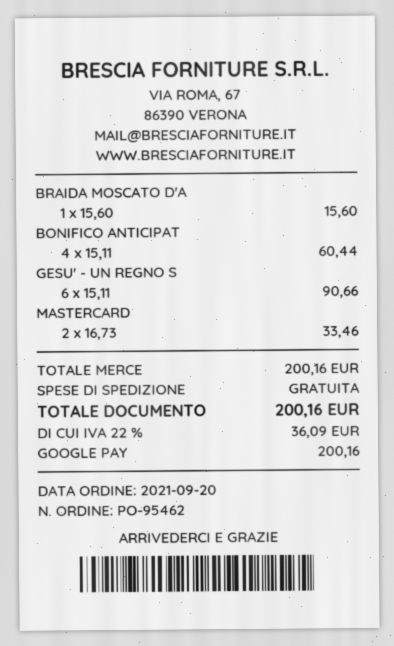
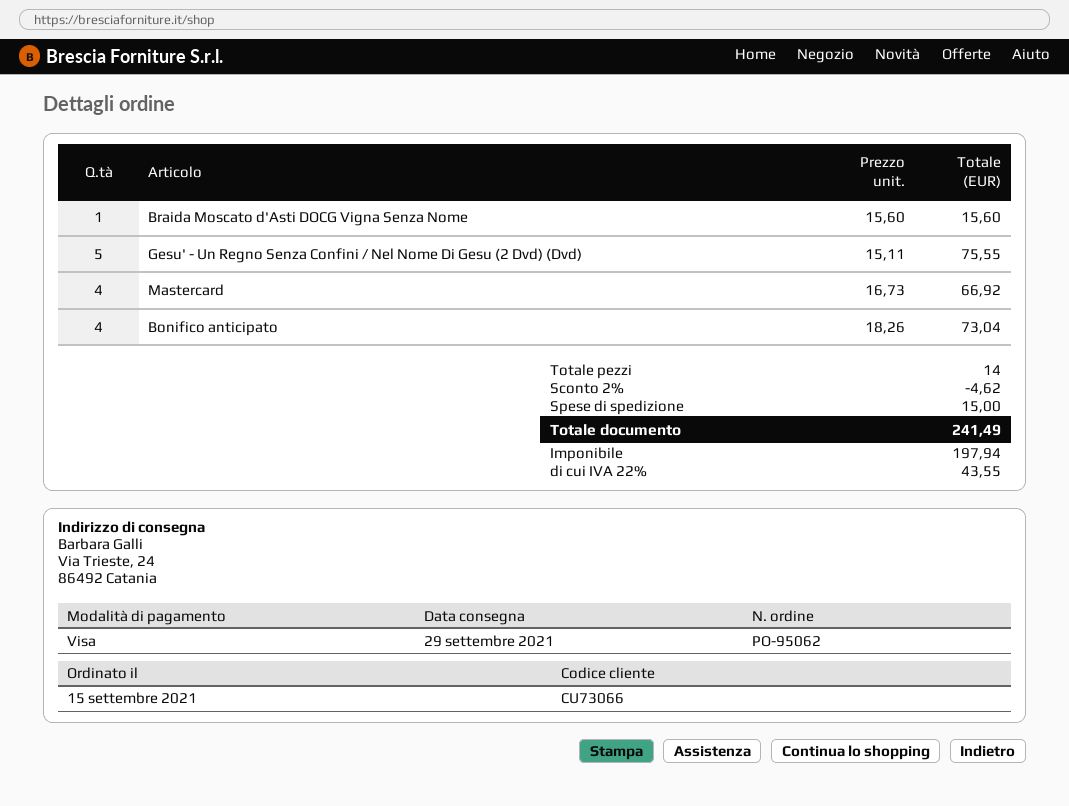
order number: PO-95462 -> PO-95062
order date: 2021-09-20 -> 2021-09-15
payment method: Google Pay -> Visa
BONIFICO ANTICIPAT: 4 x 15.11 = 60.44 -> 4 x 18.26 = 73.04
GESU' - UN REGNO S: 6 x 15.11 = 90.66 -> 5 x 15.11 = 75.55
MASTERCARD: 2 x 16.73 = 33.46 -> 4 x 16.73 = 66.92
discount: none -> 2% = 4.62
shipping: 0.00 -> 15.00
tax: 22% = 36.09 -> 22% = 43.55
total: 200.16 -> 241.49

